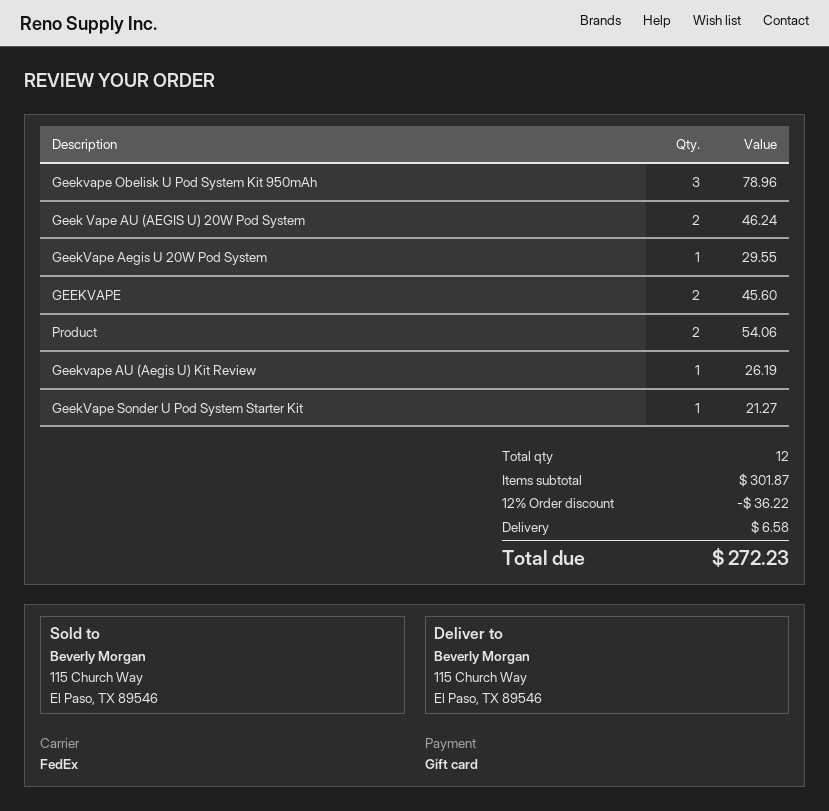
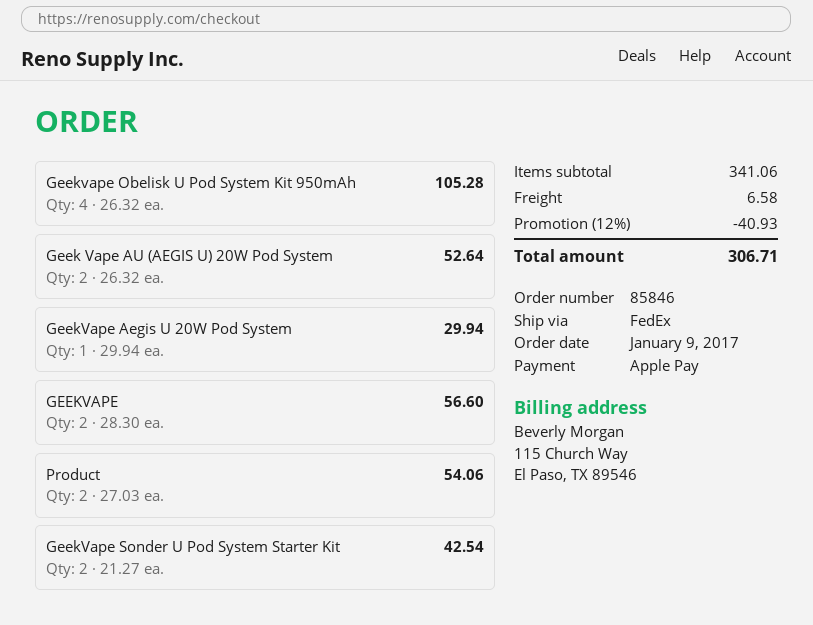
payment method: gift card -> Apple Pay
Geekvape Obelisk U Pod System Kit 950mAh: 3 for 78.96 -> 4 for 105.28
Geek Vape AU (AEGIS U) 20W Pod System: 2 for 46.24 -> 2 for 52.64
GeekVape Aegis U 20W Pod System: 1 for 29.55 -> 1 for 29.94
GEEKVAPE: 2 for 45.60 -> 2 for 56.60
Geekvape AU (Aegis U) Kit Review: 1 for 26.19 -> none
GeekVape Sonder U Pod System Starter Kit: 1 for 21.27 -> 2 for 42.54
subtotal: 301.87 -> 341.06
discount: 12% = 36.22 -> 12% = 40.93
total: 272.23 -> 306.71

